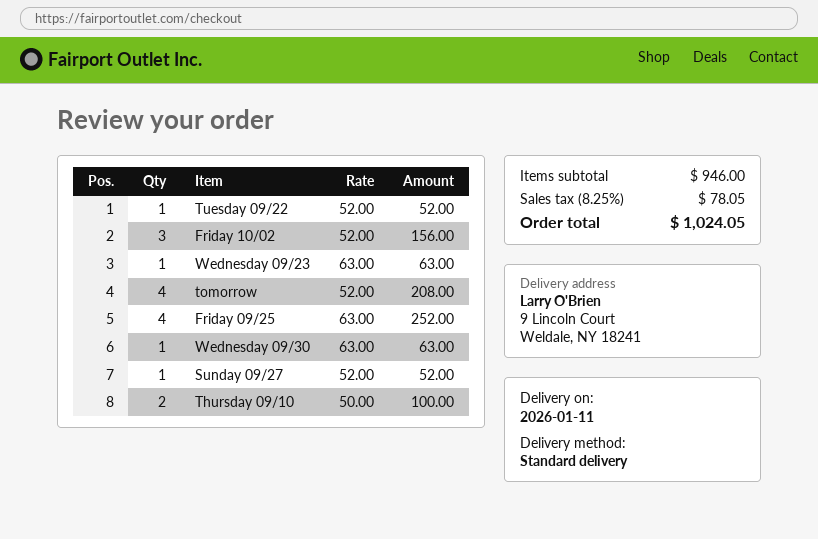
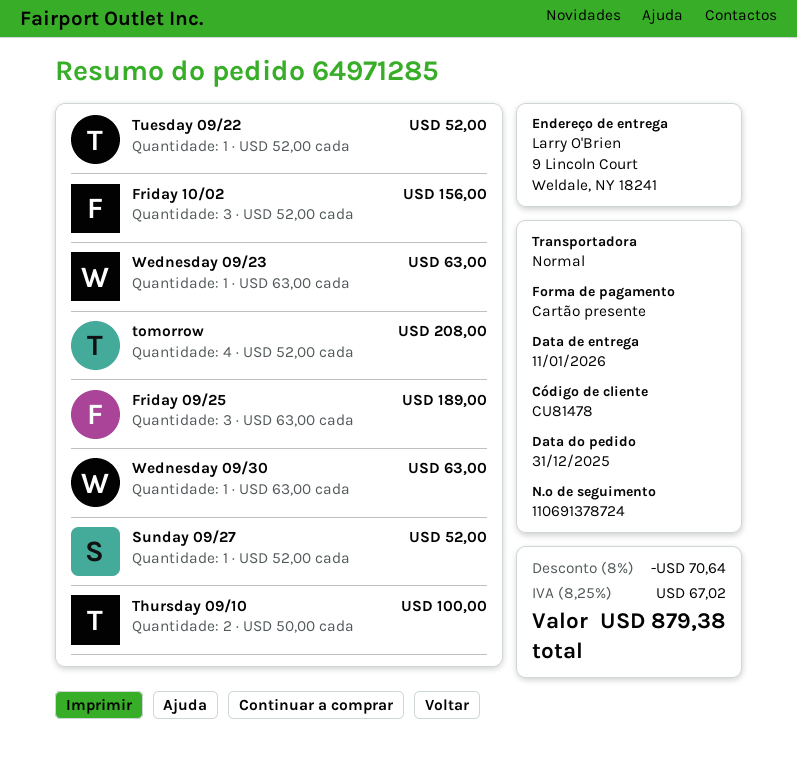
Friday 09/25: 4 x 63.00 = 252.00 -> 3 x 63.00 = 189.00
discount: none -> 8% = 70.64
tax: 8.25% = 78.05 -> 8.25% = 67.02
total: 1024.05 -> 879.38

